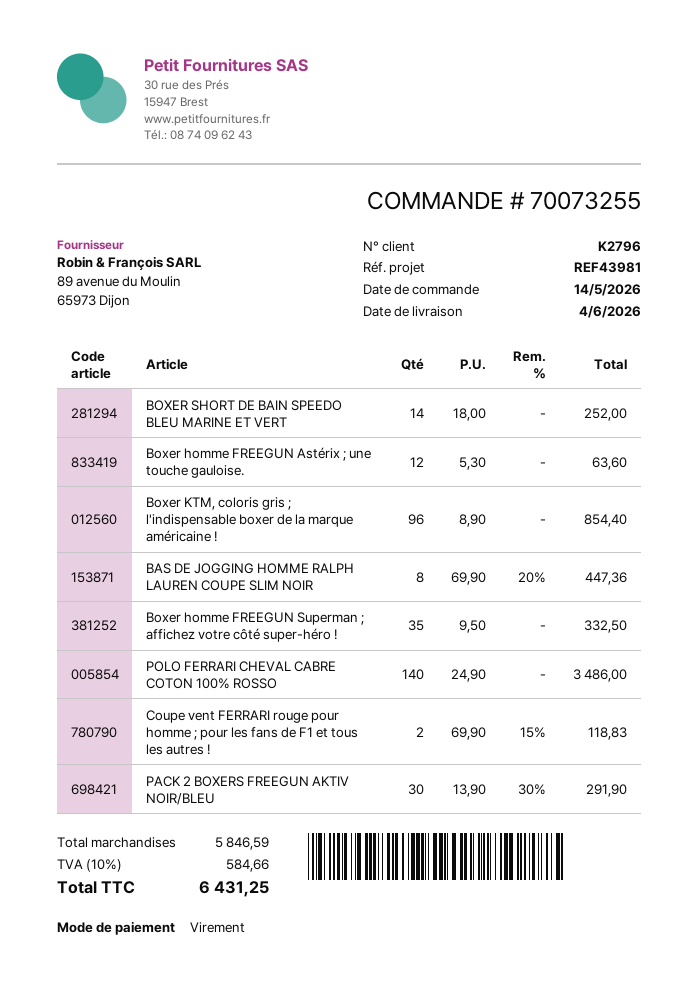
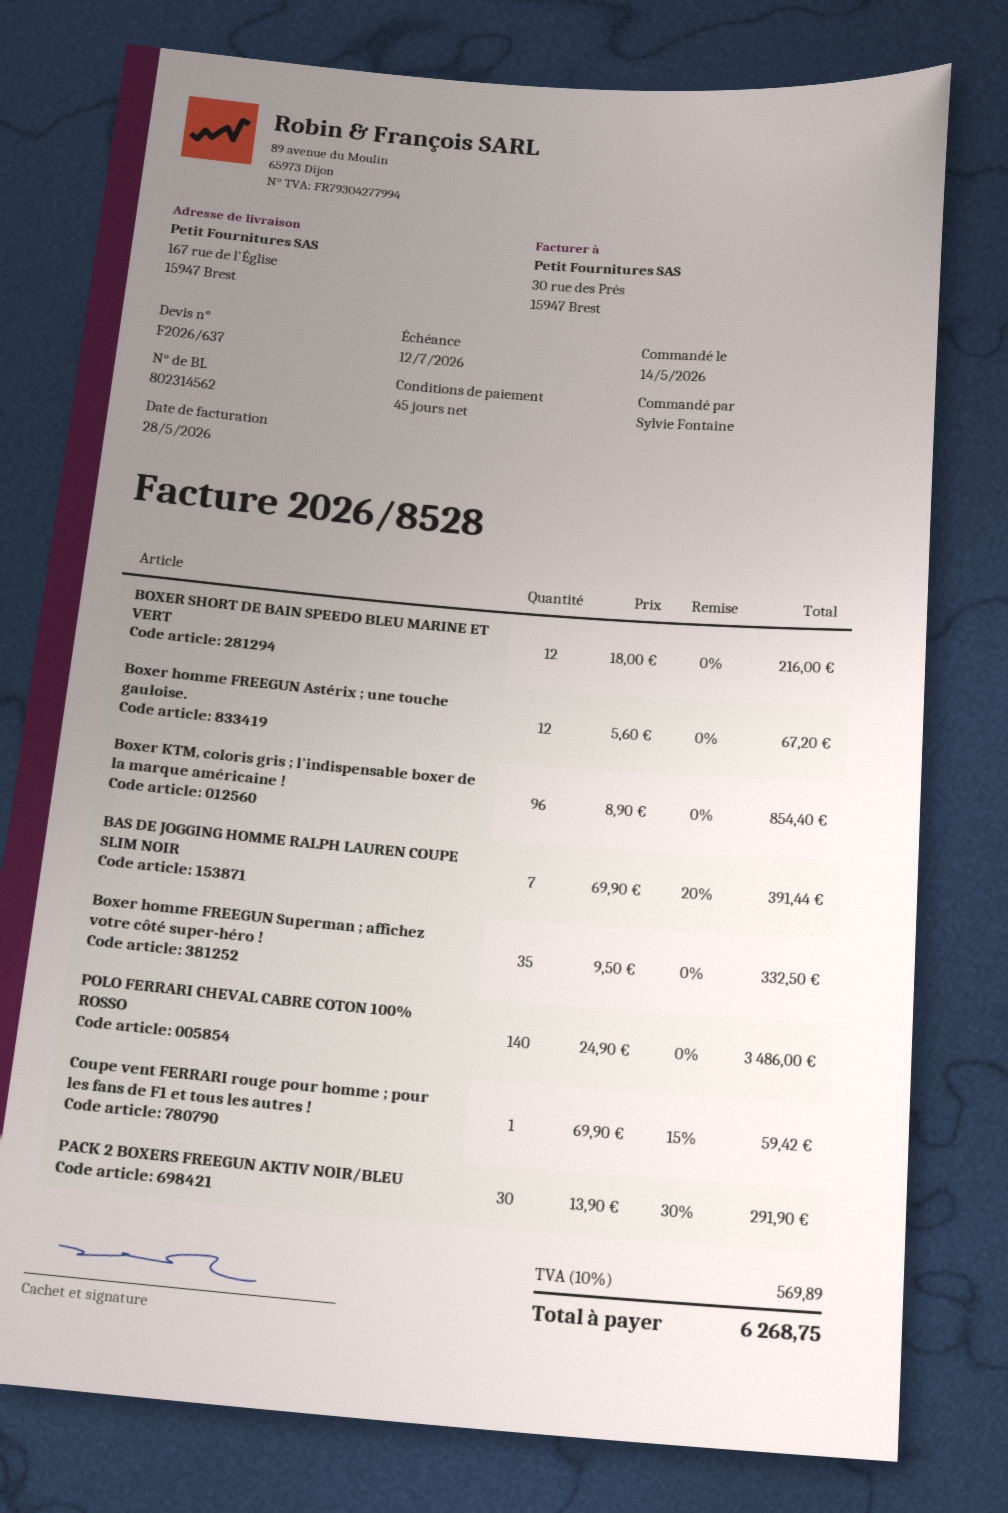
BOXER SHORT DE BAIN SPEEDO BLEU MARINE ET VERT: 14 x 18.00 = 252.00 -> 12 x 18.00 = 216.00
Boxer homme FREEGUN Astérix ; une touche gauloise.: 12 x 5.30 = 63.60 -> 12 x 5.60 = 67.20
BAS DE JOGGING HOMME RALPH LAUREN COUPE SLIM NOIR: 8 x 69.90 - 20% = 447.36 -> 7 x 69.90 - 20% = 391.44
Coupe vent FERRARI rouge pour homme ; pour les fans de F1 et tous les autres !: 2 x 69.90 - 15% = 118.83 -> 1 x 69.90 - 15% = 59.42
tax: 10% = 584.66 -> 10% = 569.89
total: 6431.25 -> 6268.75

